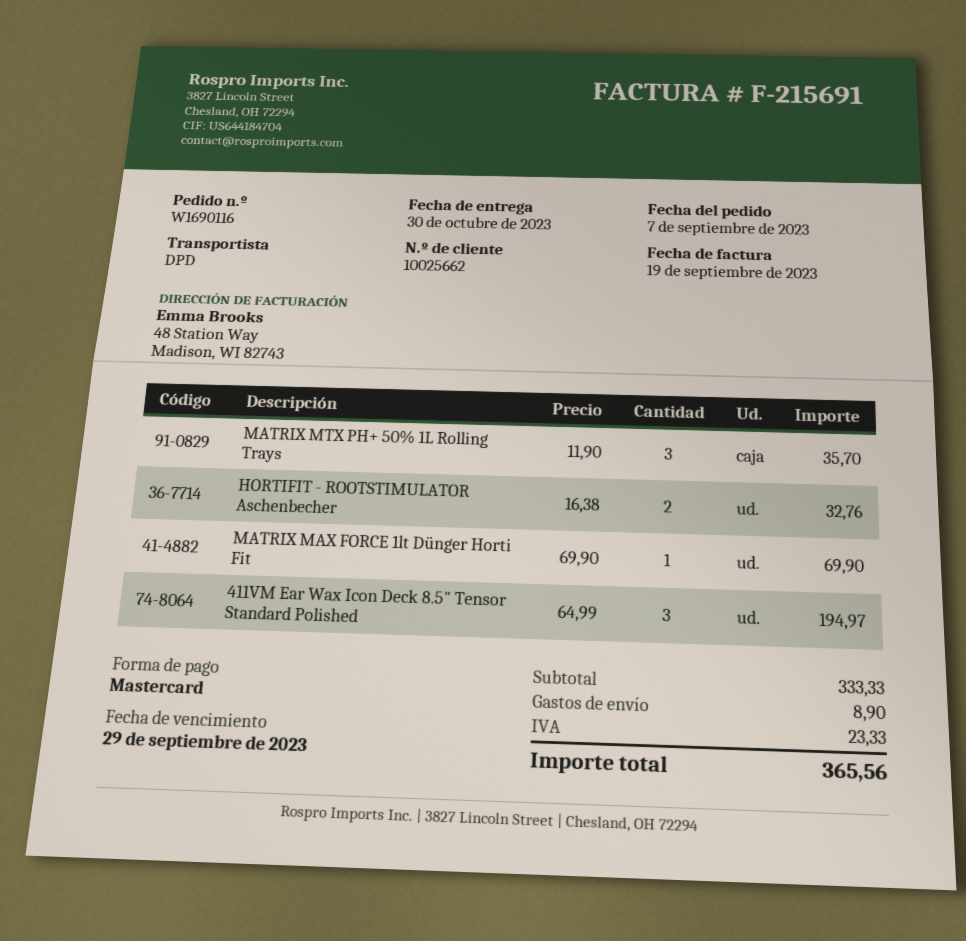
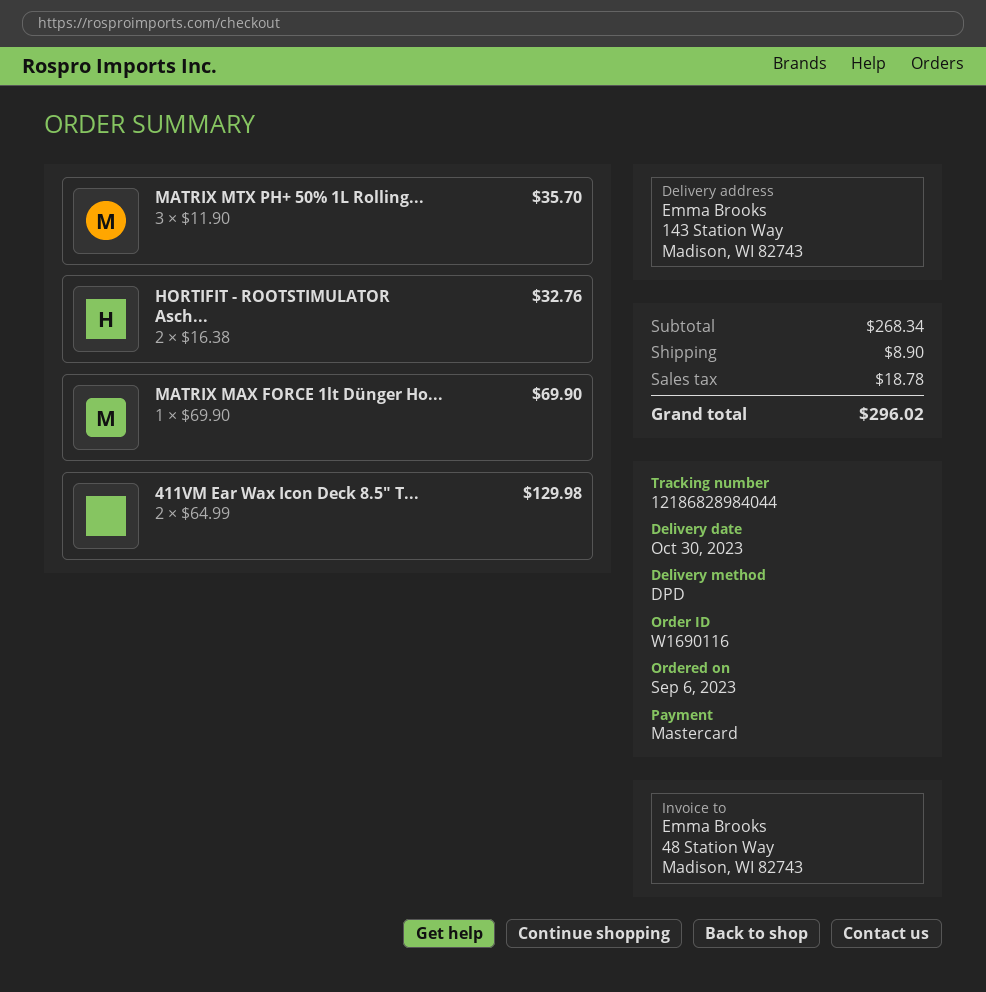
order date: 2023-09-07 -> 2023-09-06
411VM Ear Wax Icon Deck 8.5" Tensor Standard Polished: 3 x 64.99 = 194.97 -> 2 x 64.99 = 129.98
subtotal: 333.33 -> 268.34
tax: 23.33 -> 18.78
total: 365.56 -> 296.02

